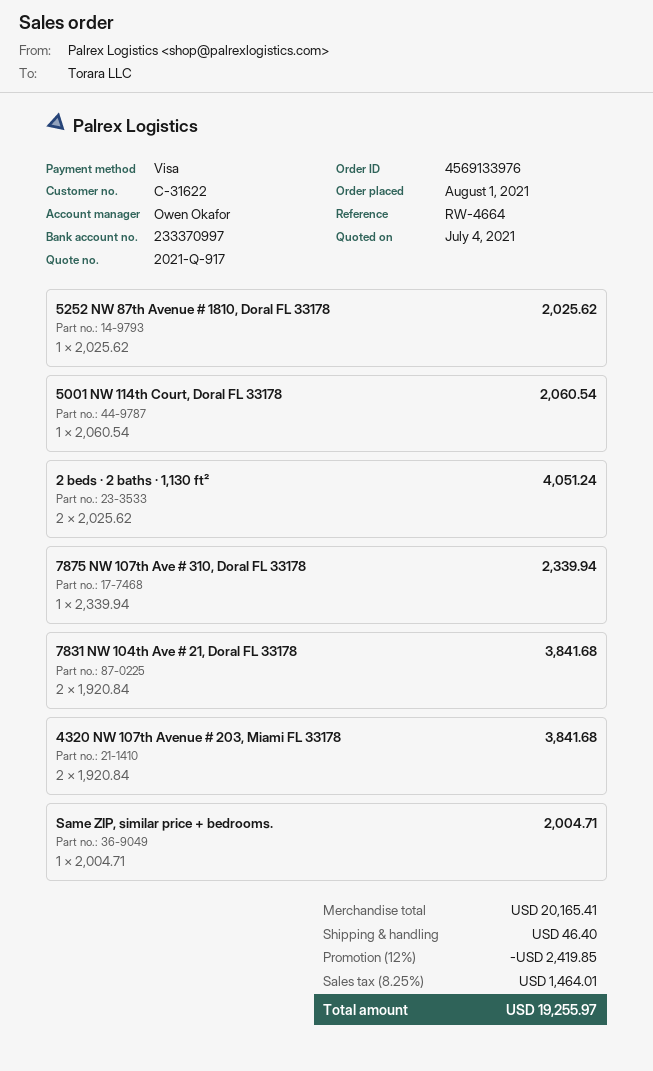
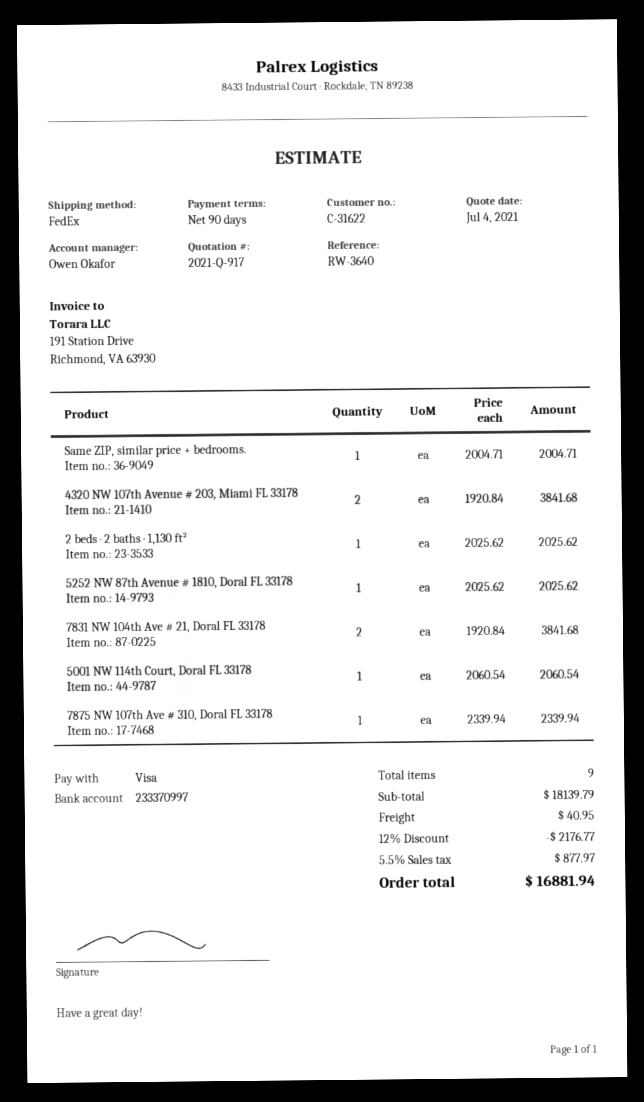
reference: RW-4664 -> RW-3640
2 beds · 2 baths · 1,130 ft²: 2 x 2025.62 = 4051.24 -> 1 x 2025.62 = 2025.62
subtotal: 20165.41 -> 18139.79
discount: 12% = 2419.85 -> 12% = 2176.77
shipping: 46.40 -> 40.95
tax: 8.25% = 1464.01 -> 5.5% = 877.97
total: 19255.97 -> 16881.94

